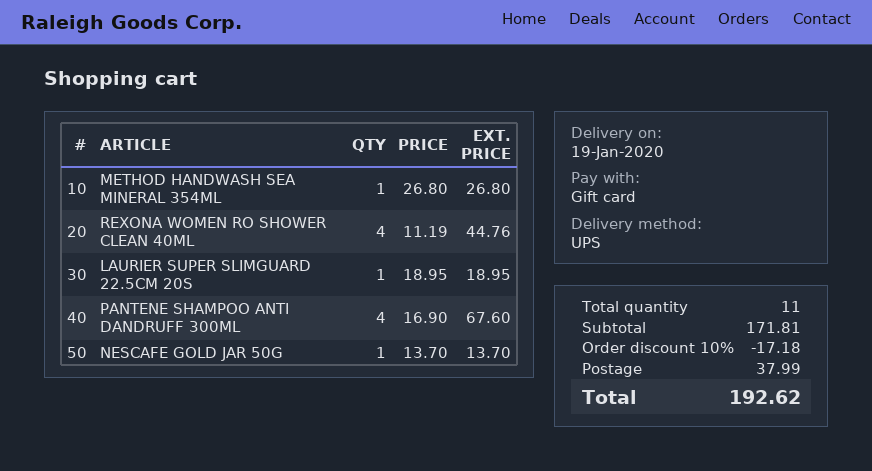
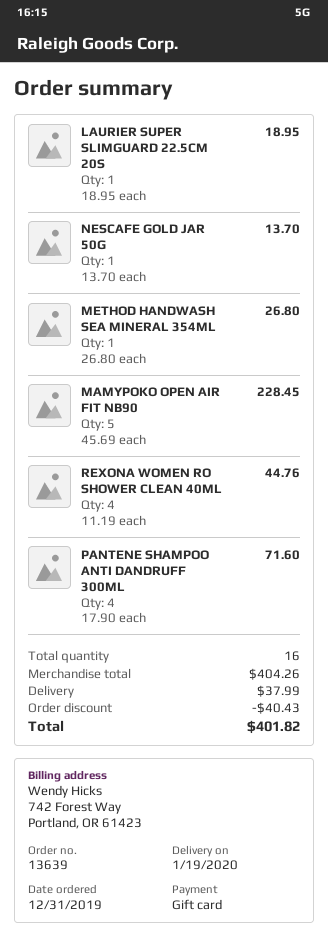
PANTENE SHAMPOO ANTI DANDRUFF 300ML: 4 x 16.90 = 67.60 -> 4 x 17.90 = 71.60
MAMYPOKO OPEN AIR FIT NB90: none -> 5 x 45.69 = 228.45
total quantity: 11 -> 16
subtotal: 171.81 -> 404.26
discount: 17.18 -> 40.43
total: 192.62 -> 401.82

